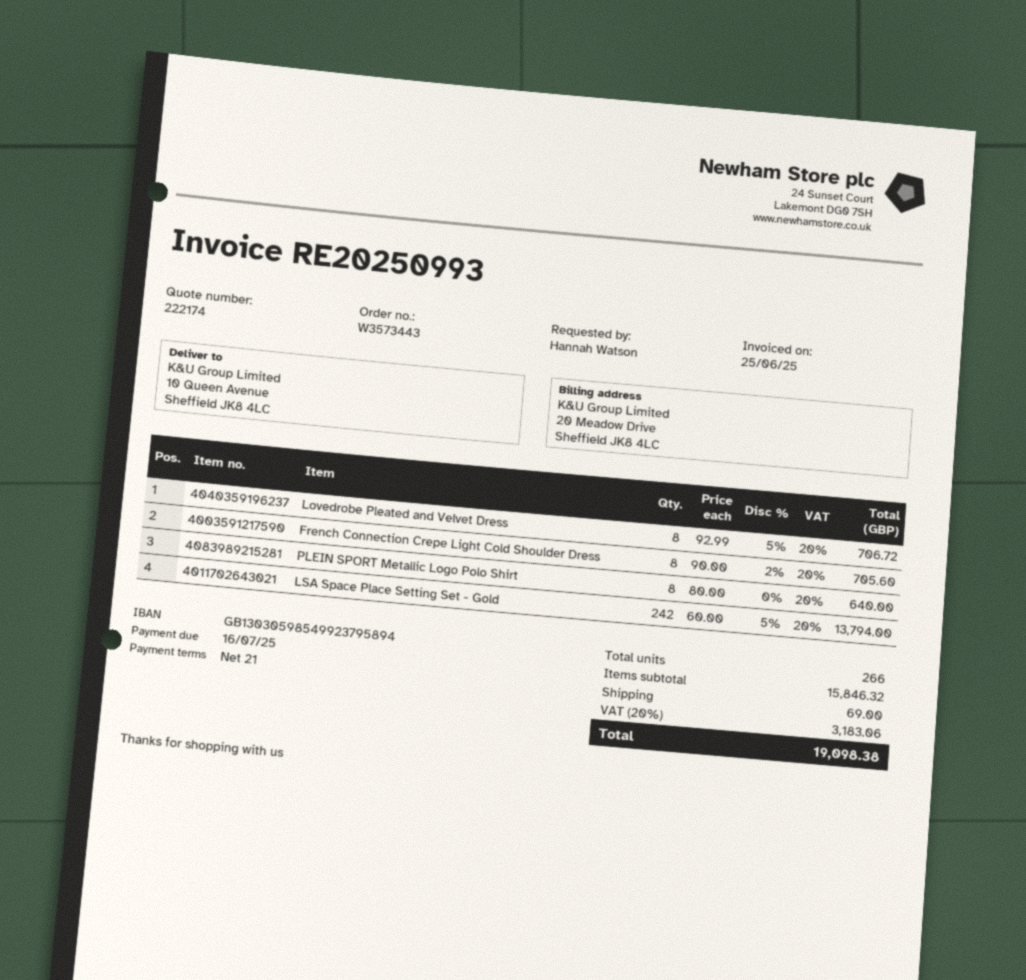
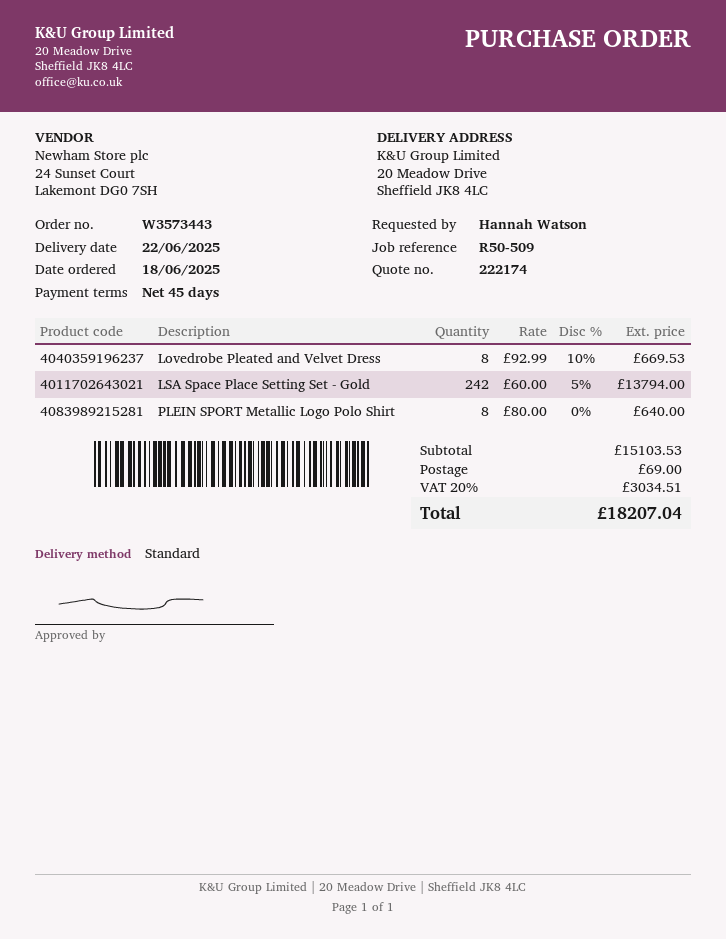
payment terms: 21 days -> 45 days
ship to: 10 Queen Avenue, Sheffield JK8 4LC -> 20 Meadow Drive, Sheffield JK8 4LC
Lovedrobe Pleated and Velvet Dress: 8 x 92.99 - 5% = 706.72 -> 8 x 92.99 - 10% = 669.53
French Connection Crepe Light Cold Shoulder Dress: 8 x 90.00 - 2% = 705.60 -> none
subtotal: 15846.32 -> 15103.53
tax: 20% = 3183.06 -> 20% = 3034.51
total: 19098.38 -> 18207.04

